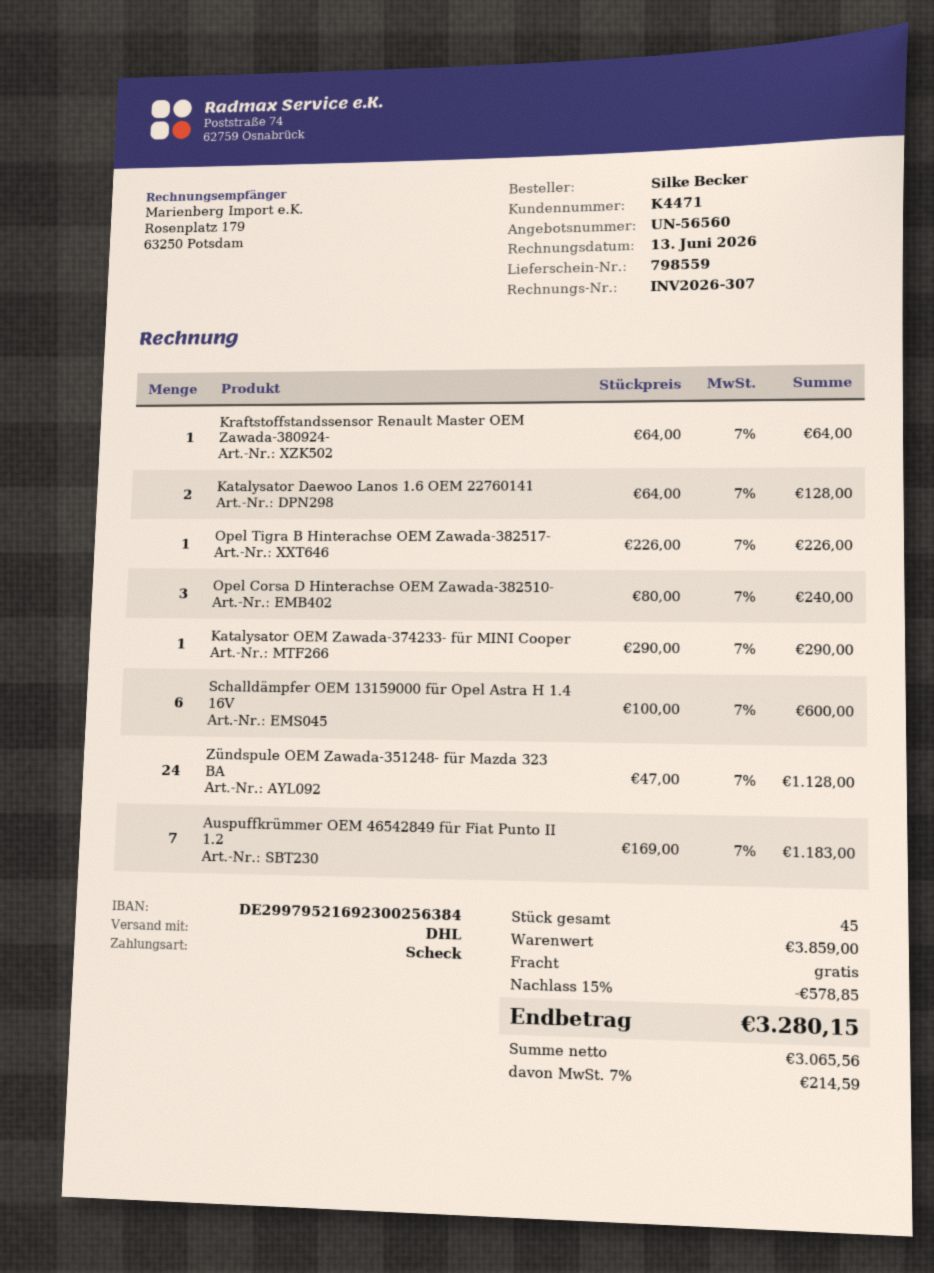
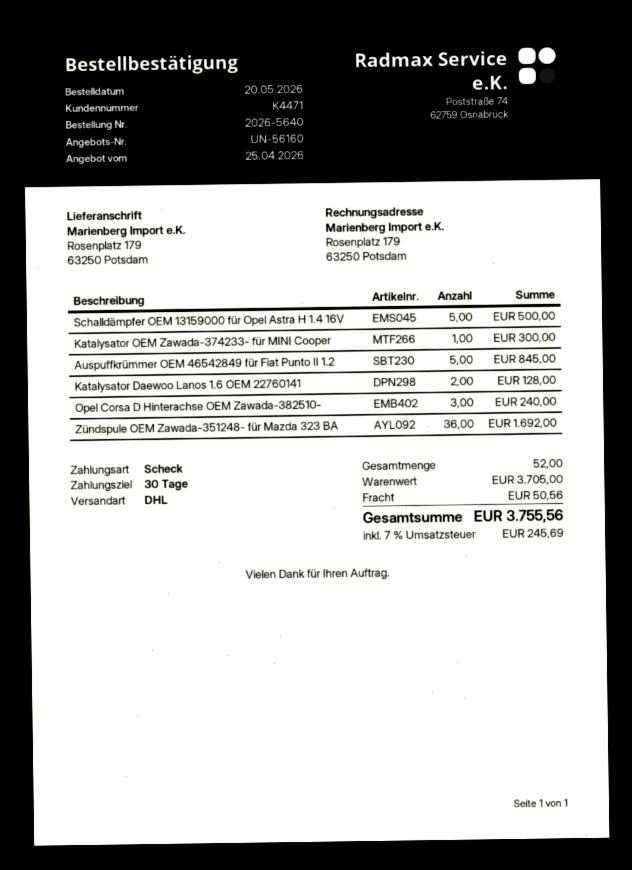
quote number: UN-56560 -> UN-56160
Kraftstoffstandssensor Renault Master OEM Zawada-380924-: 1 for 64.00 -> none
Opel Tigra B Hinterachse OEM Zawada-382517-: 1 for 226.00 -> none
Katalysator OEM Zawada-374233- für MINI Cooper: 1 for 290.00 -> 1 for 300.00
Schalldämpfer OEM 13159000 für Opel Astra H 1.4 16V: 6 for 600.00 -> 5 for 500.00
Zündspule OEM Zawada-351248- für Mazda 323 BA: 24 for 1128.00 -> 36 for 1692.00
Auspuffkrümmer OEM 46542849 für Fiat Punto II 1.2: 7 for 1183.00 -> 5 for 845.00
total quantity: 45 -> 52
subtotal: 3859.00 -> 3705.00
discount: 15% = 578.85 -> none
shipping: 0.00 -> 50.56
tax: 7% = 214.59 -> 7% = 245.69
total: 3280.15 -> 3755.56

